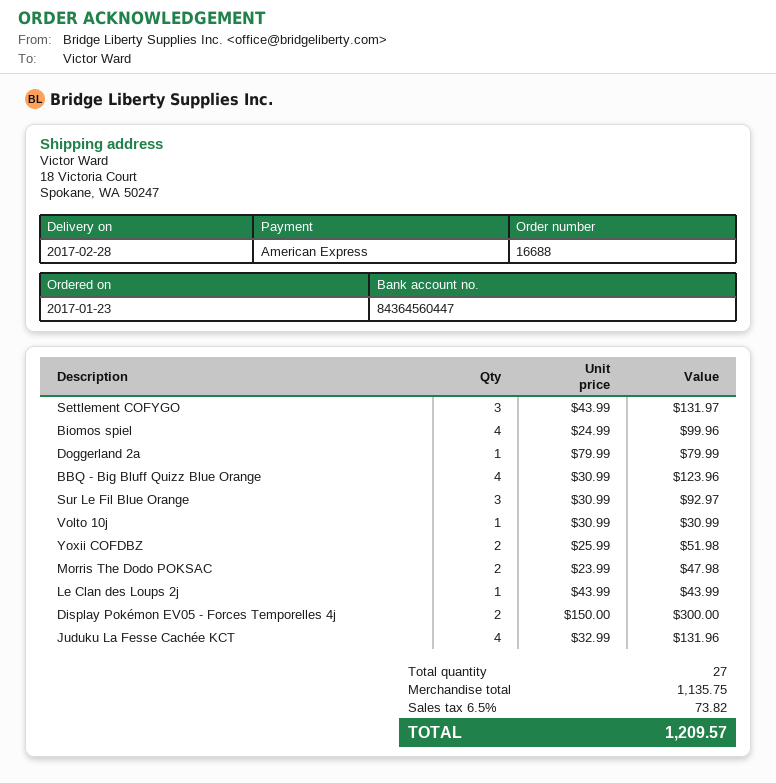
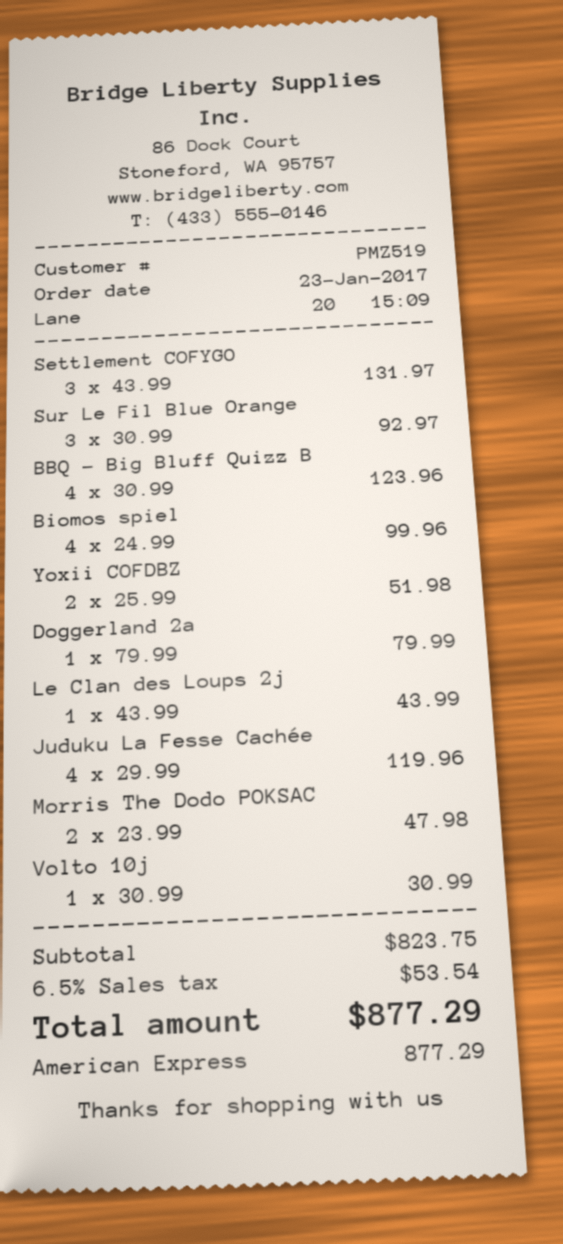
Display Pokémon EV05 - Forces Temporelles 4j: 2 x 150.00 = 300.00 -> none
Juduku La Fesse Cachée KCT: 4 x 32.99 = 131.96 -> 4 x 29.99 = 119.96
subtotal: 1135.75 -> 823.75
tax: 6.5% = 73.82 -> 6.5% = 53.54
total: 1209.57 -> 877.29

